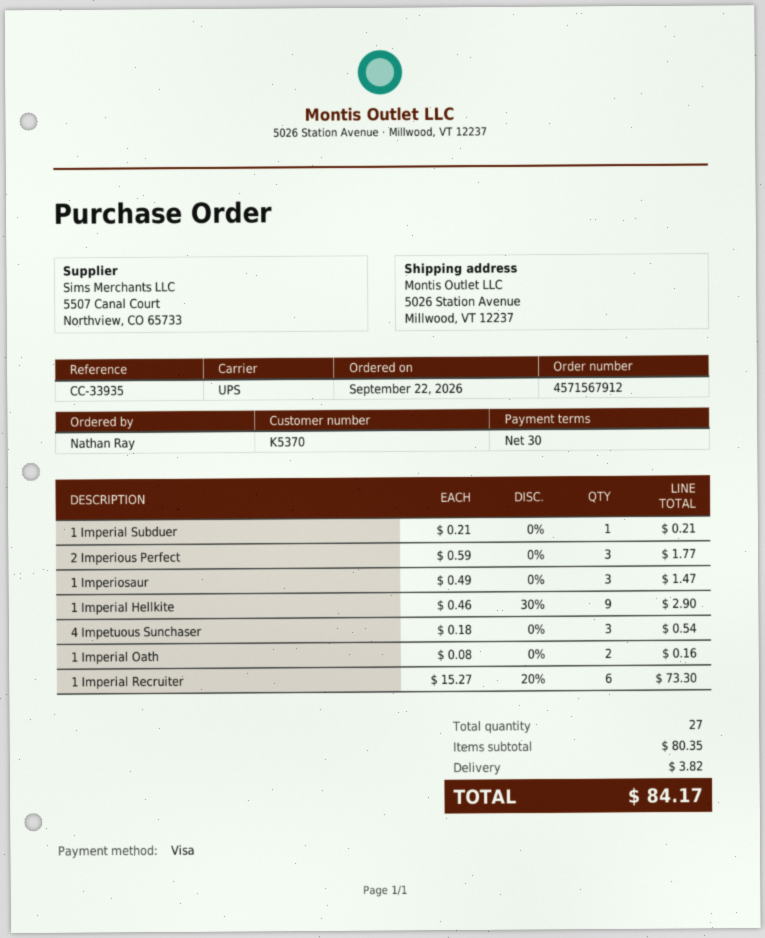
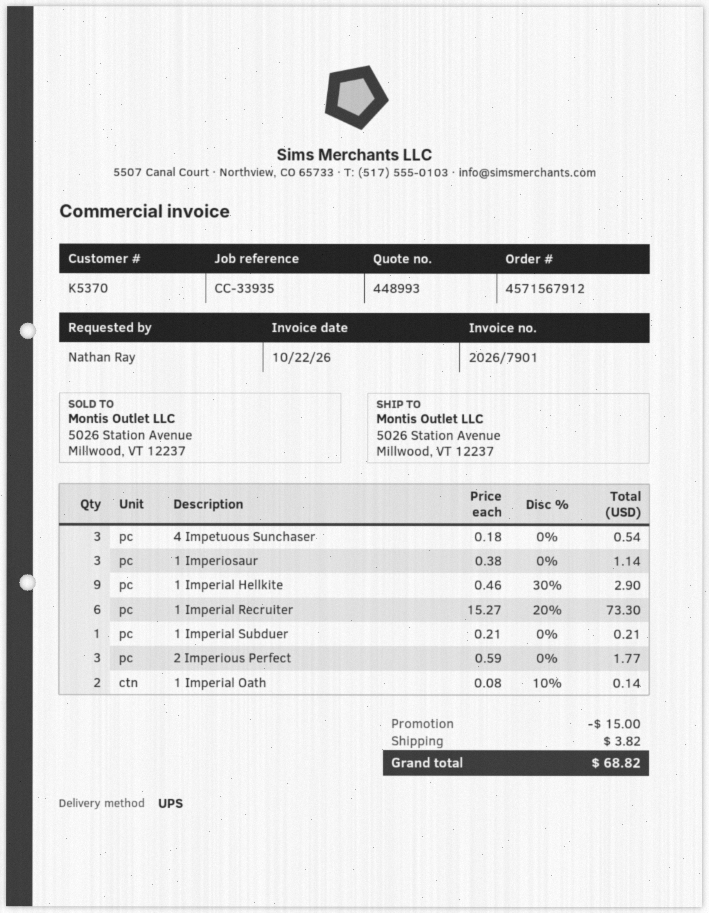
1 Imperiosaur: 3 x 0.49 = 1.47 -> 3 x 0.38 = 1.14
1 Imperial Oath: 2 x 0.08 = 0.16 -> 2 x 0.08 - 10% = 0.14
discount: none -> 15.00
total: 84.17 -> 68.82

